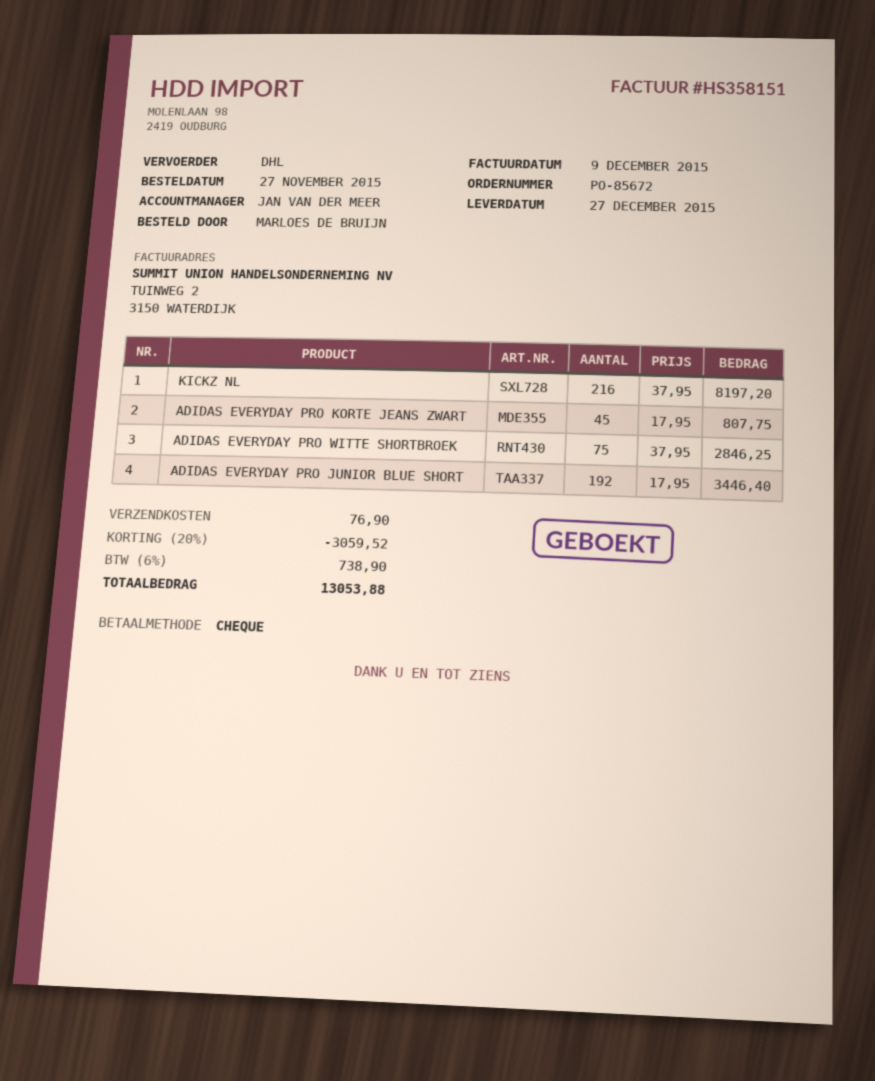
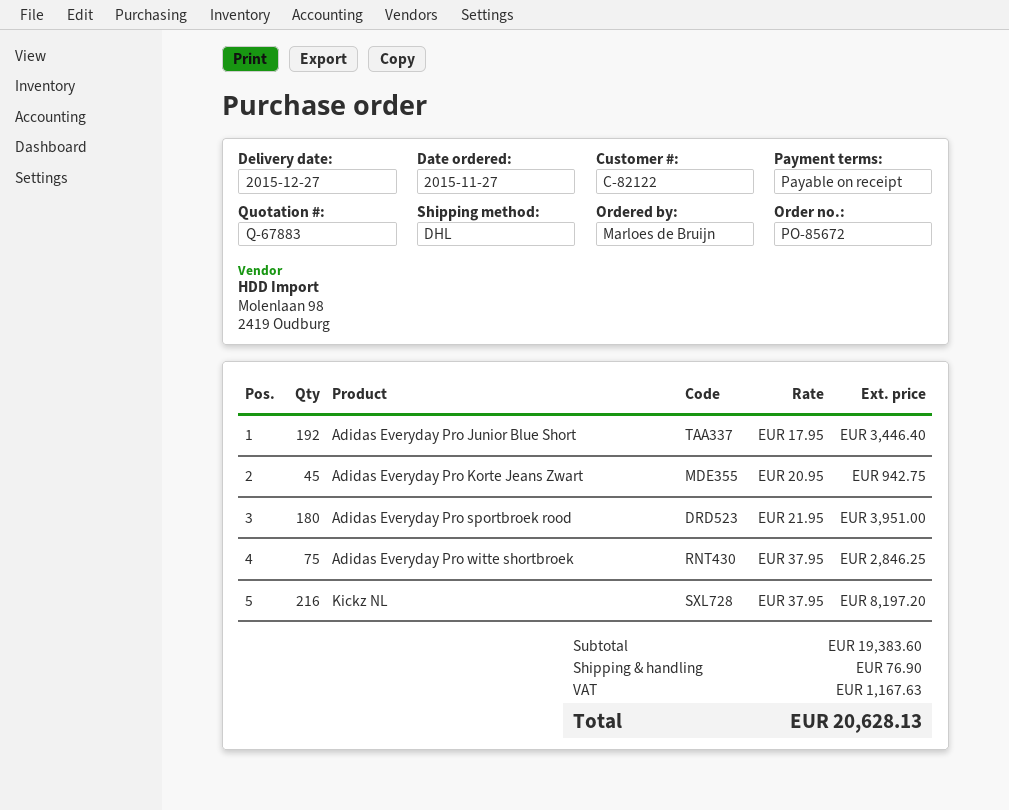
ADIDAS EVERYDAY PRO KORTE JEANS ZWART: 45 x 17.95 = 807.75 -> 45 x 20.95 = 942.75
Adidas Everyday Pro sportbroek rood: none -> 180 x 21.95 = 3951.00
discount: 20% = 3059.52 -> none
tax: 738.90 -> 1167.63
total: 13053.88 -> 20628.13

